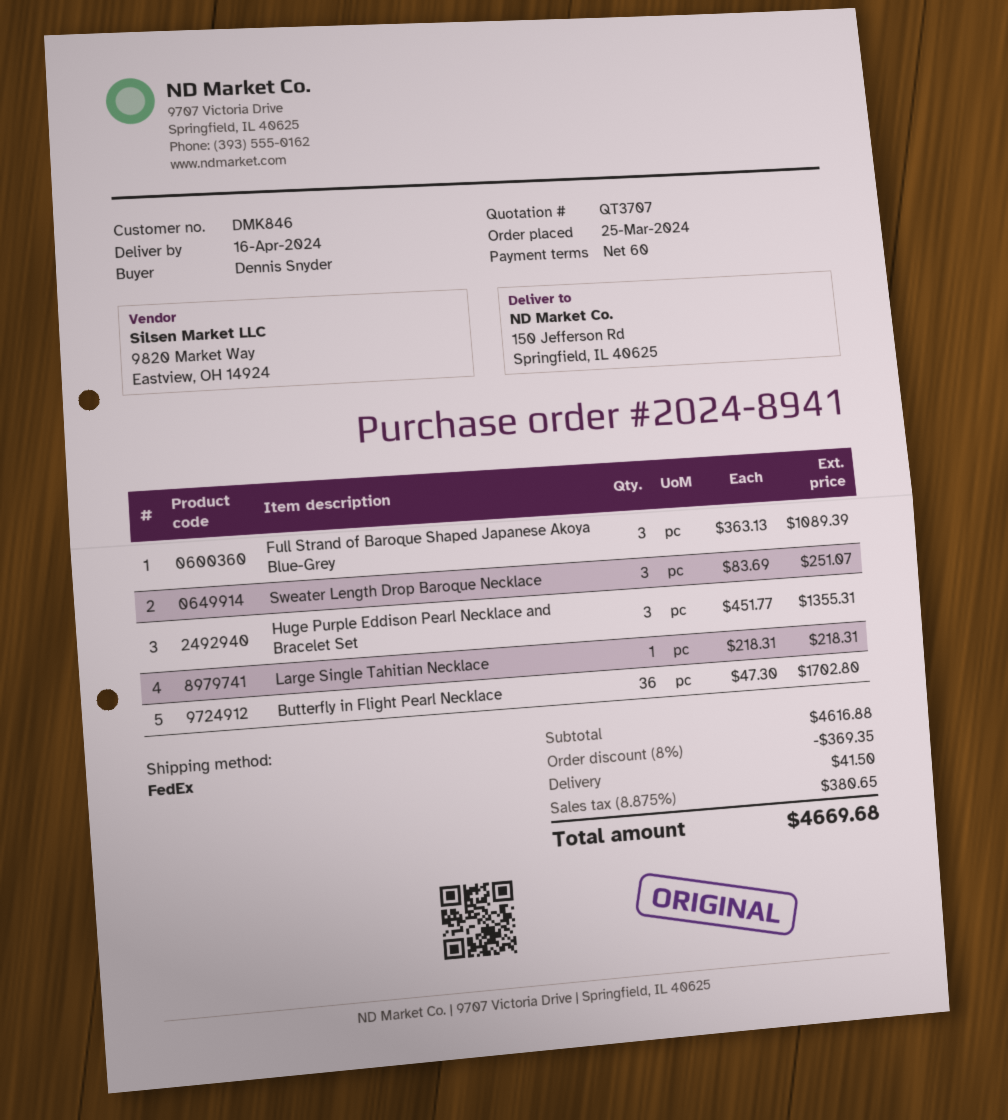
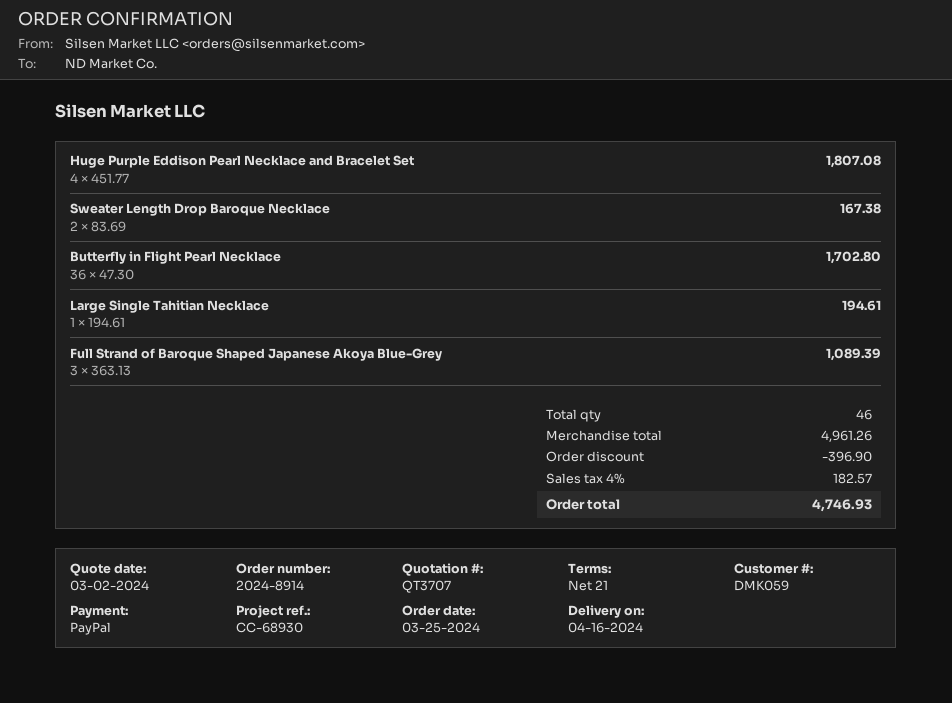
order number: 2024-8941 -> 2024-8914
payment terms: 60 days -> 21 days
customer number: DMK846 -> DMK059
Sweater Length Drop Baroque Necklace: 3 x 83.69 = 251.07 -> 2 x 83.69 = 167.38
Huge Purple Eddison Pearl Necklace and Bracelet Set: 3 x 451.77 = 1355.31 -> 4 x 451.77 = 1807.08
Large Single Tahitian Necklace: 1 x 218.31 = 218.31 -> 1 x 194.61 = 194.61
subtotal: 4616.88 -> 4961.26
discount: 369.35 -> 396.90
shipping: 41.50 -> none
tax: 8.875% = 380.65 -> 4% = 182.57
total: 4669.68 -> 4746.93

